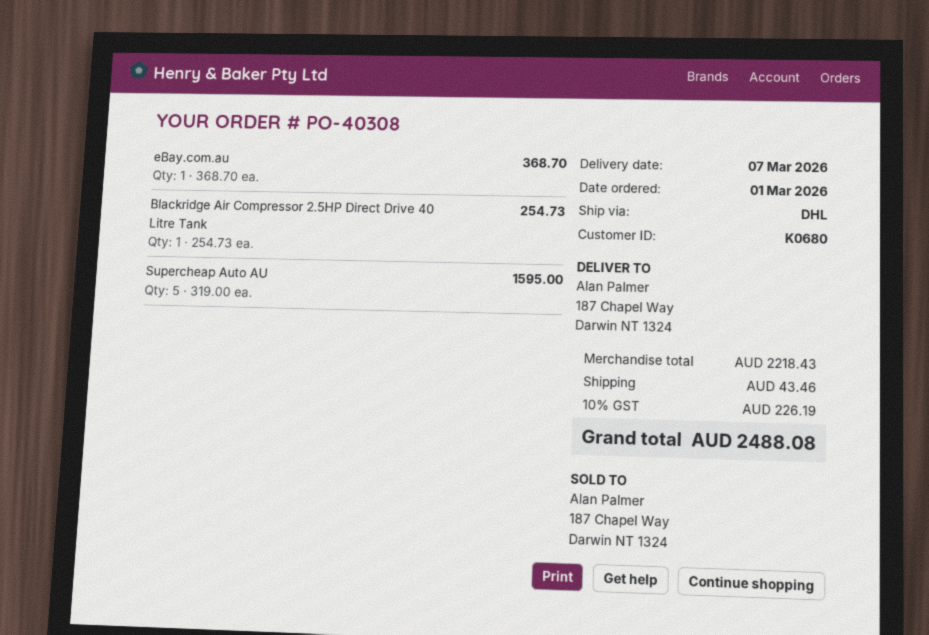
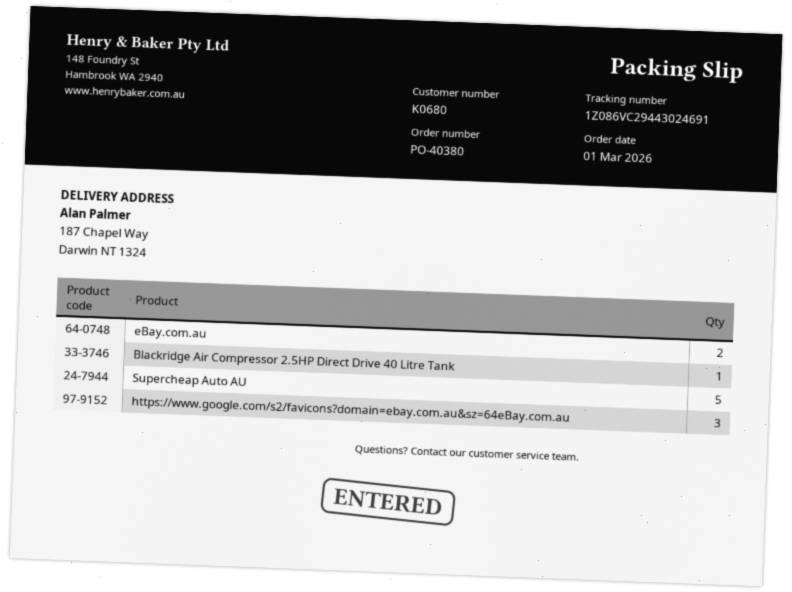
order number: PO-40308 -> PO-40380
eBay.com.au: 1 -> 2
https://www.google.com/s2/favicons?domain=ebay.com.au&sz=64eBay.com.au: none -> 3

